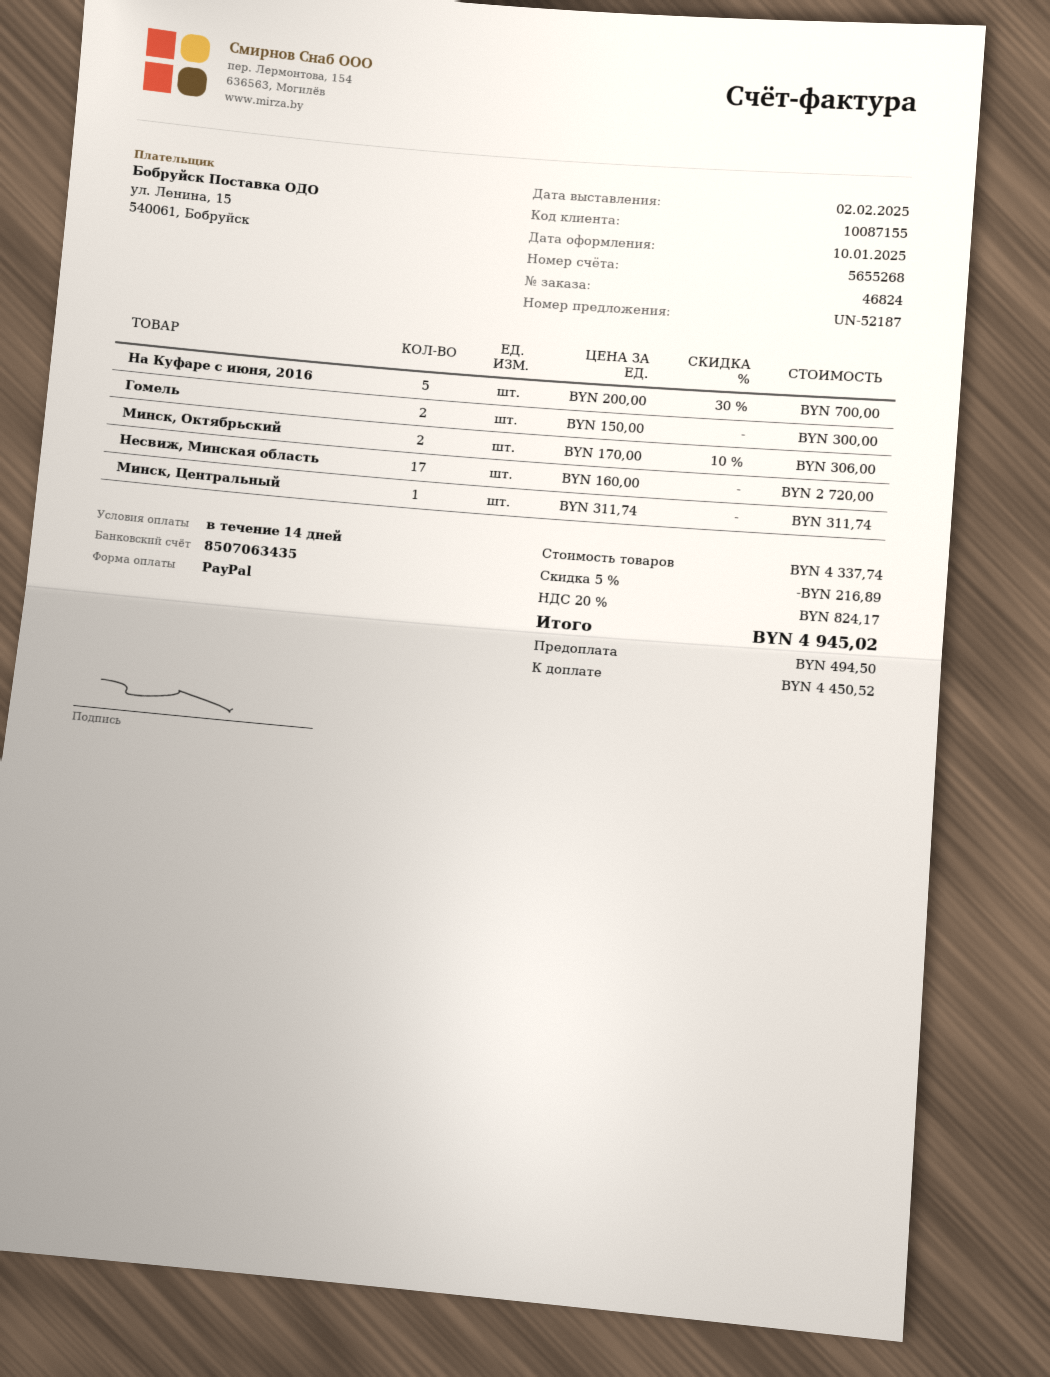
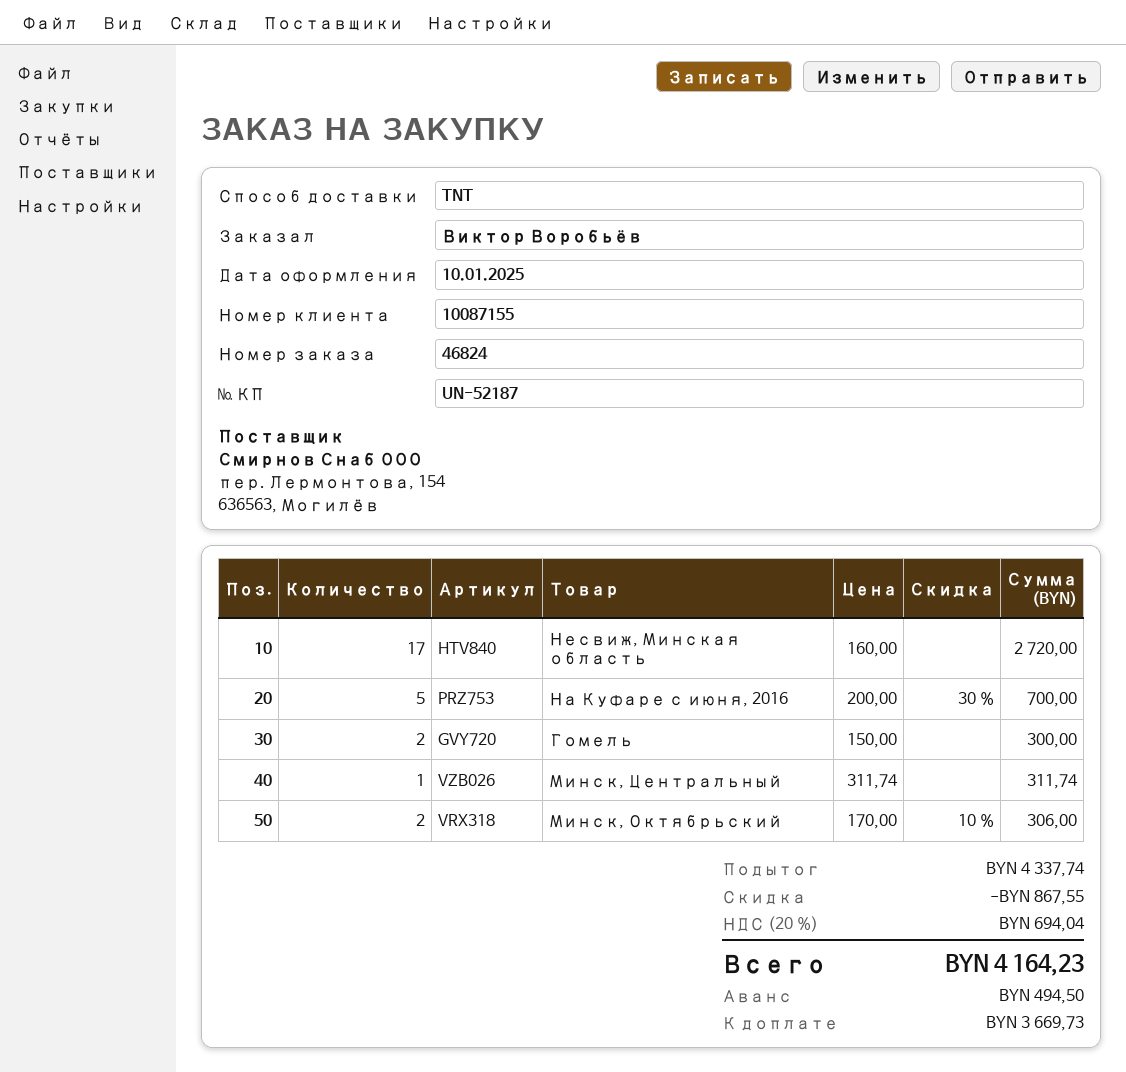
discount: 216.89 -> 867.55
tax: 20% = 824.17 -> 20% = 694.04
total: 4945.02 -> 4164.23
balance: 4450.52 -> 3669.73

